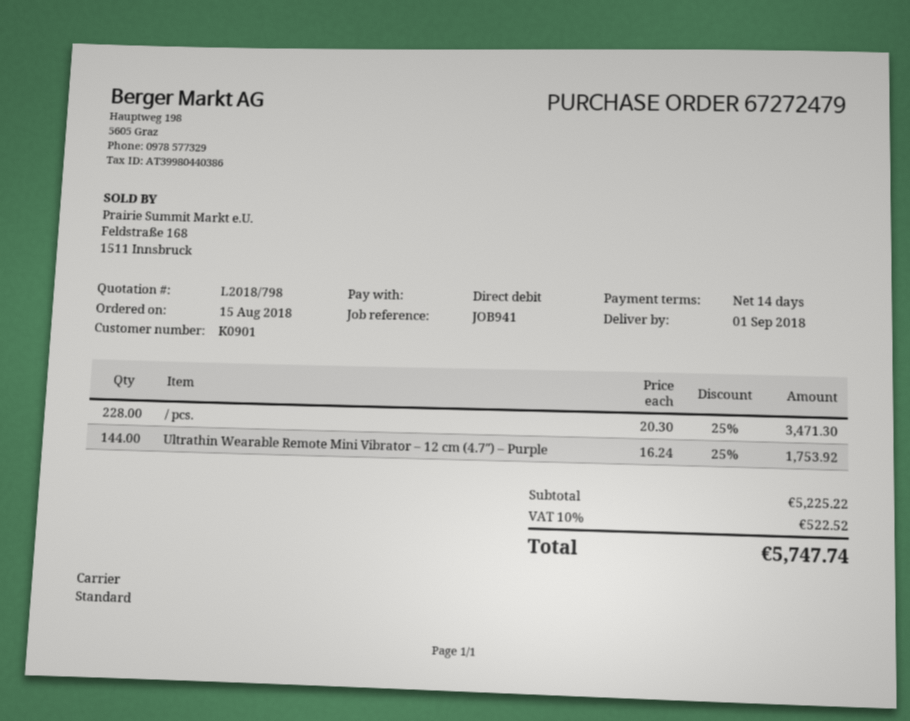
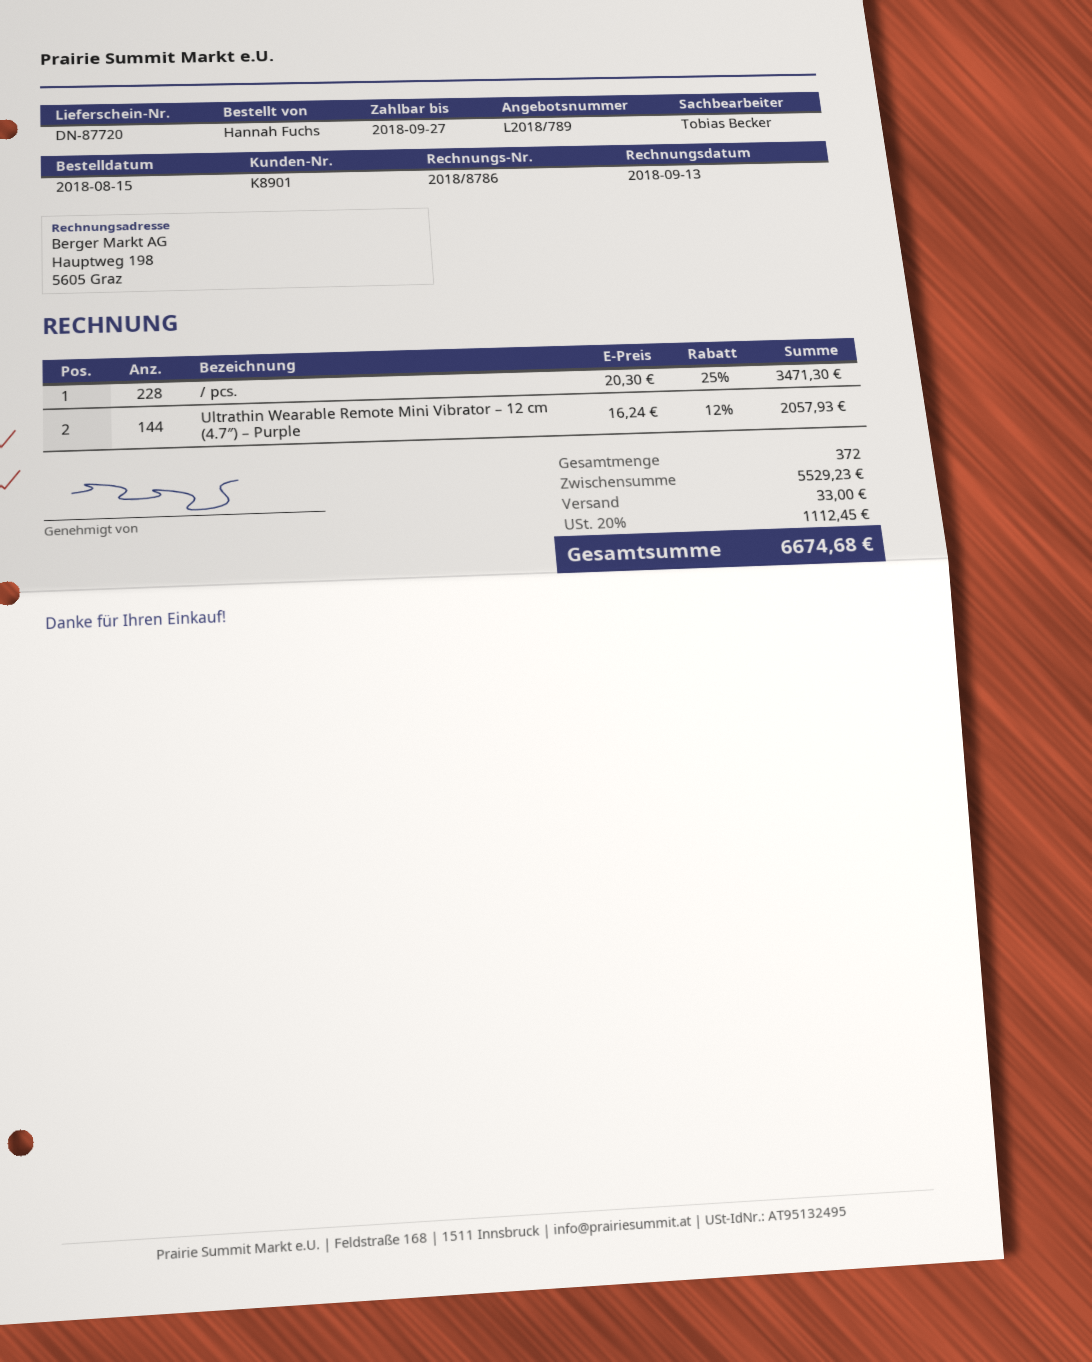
quote number: L2018/798 -> L2018/789
customer number: K0901 -> K8901
Ultrathin Wearable Remote Mini Vibrator – 12 cm (4.7″) – Purple: 144 x 16.24 - 25% = 1753.92 -> 144 x 16.24 - 12% = 2057.93
subtotal: 5225.22 -> 5529.23
shipping: none -> 33.00
tax: 10% = 522.52 -> 20% = 1112.45
total: 5747.74 -> 6674.68

